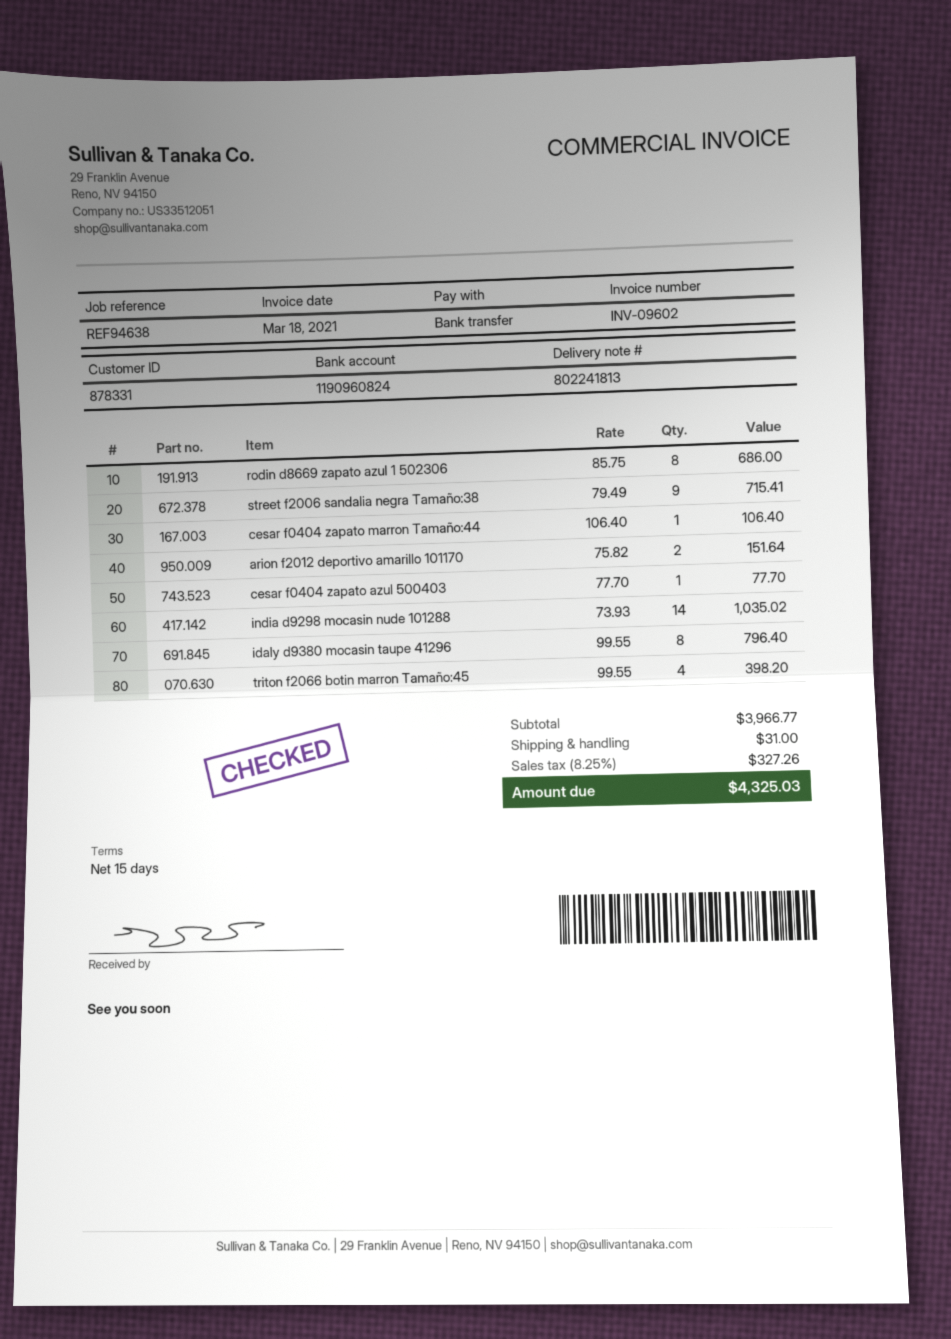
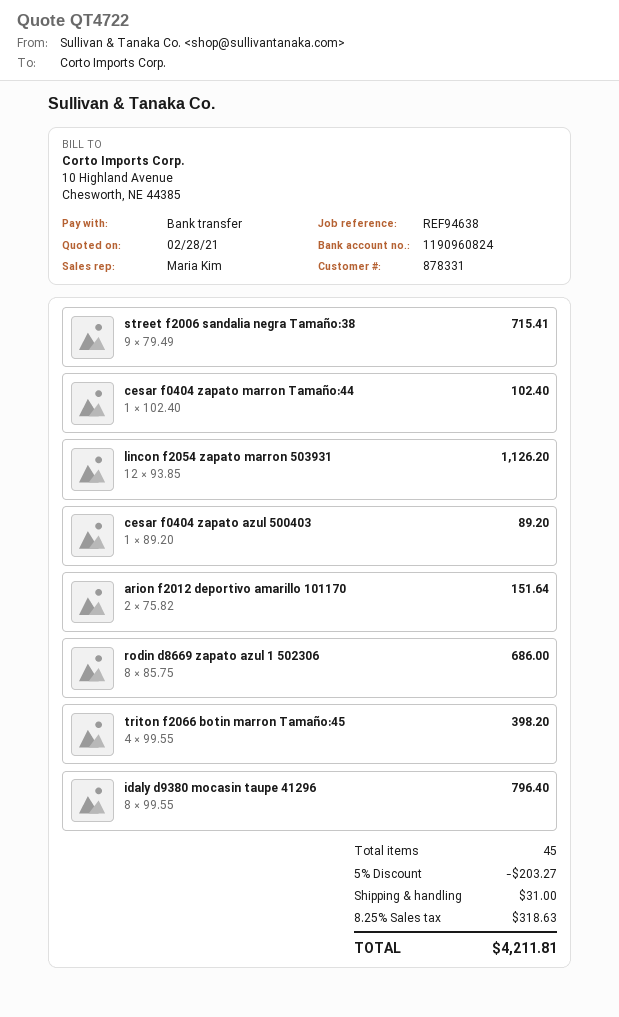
cesar f0404 zapato marron Tamaño:44: 1 x 106.40 = 106.40 -> 1 x 102.40 = 102.40
cesar f0404 zapato azul 500403: 1 x 77.70 = 77.70 -> 1 x 89.20 = 89.20
india d9298 mocasin nude 101288: 14 x 73.93 = 1035.02 -> none
lincon f2054 zapato marron 503931: none -> 12 x 93.85 = 1126.20
discount: none -> 5% = 203.27
tax: 8.25% = 327.26 -> 8.25% = 318.63
total: 4325.03 -> 4211.81

